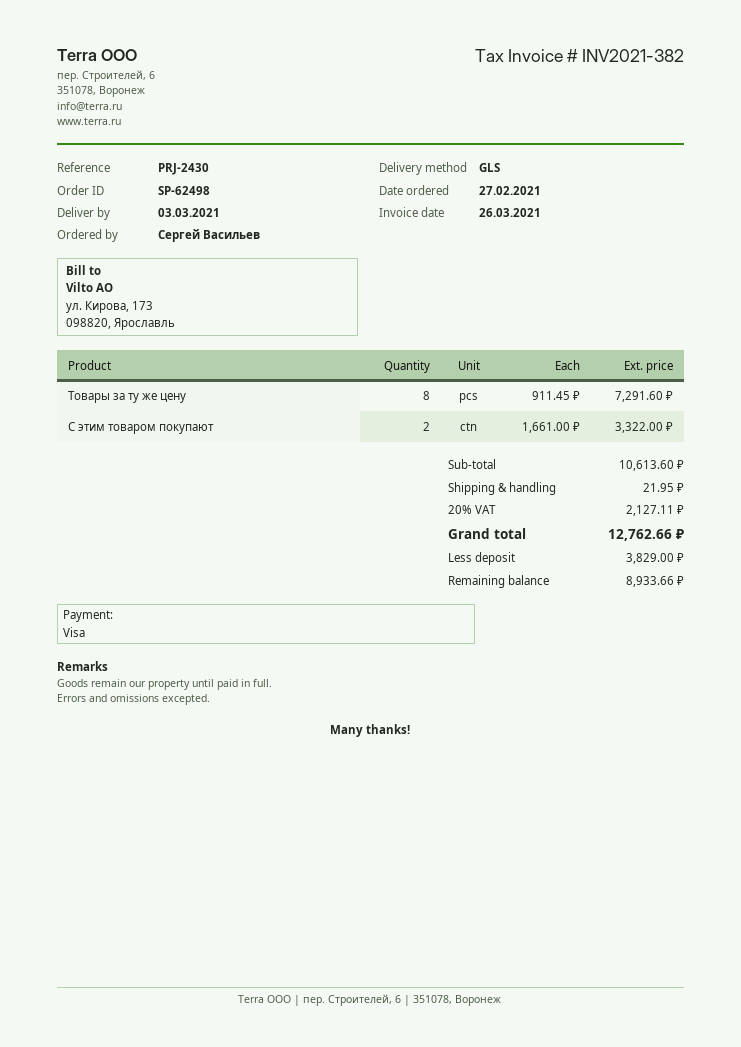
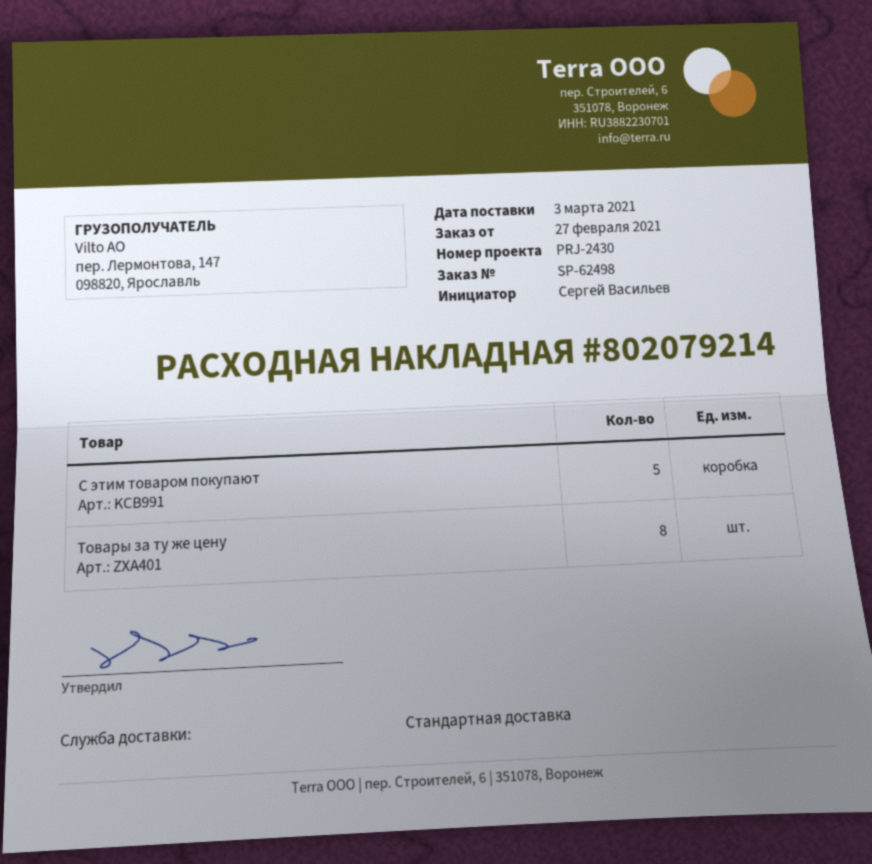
shipping method: GLS -> standard
С этим товаром покупают: 2 -> 5

